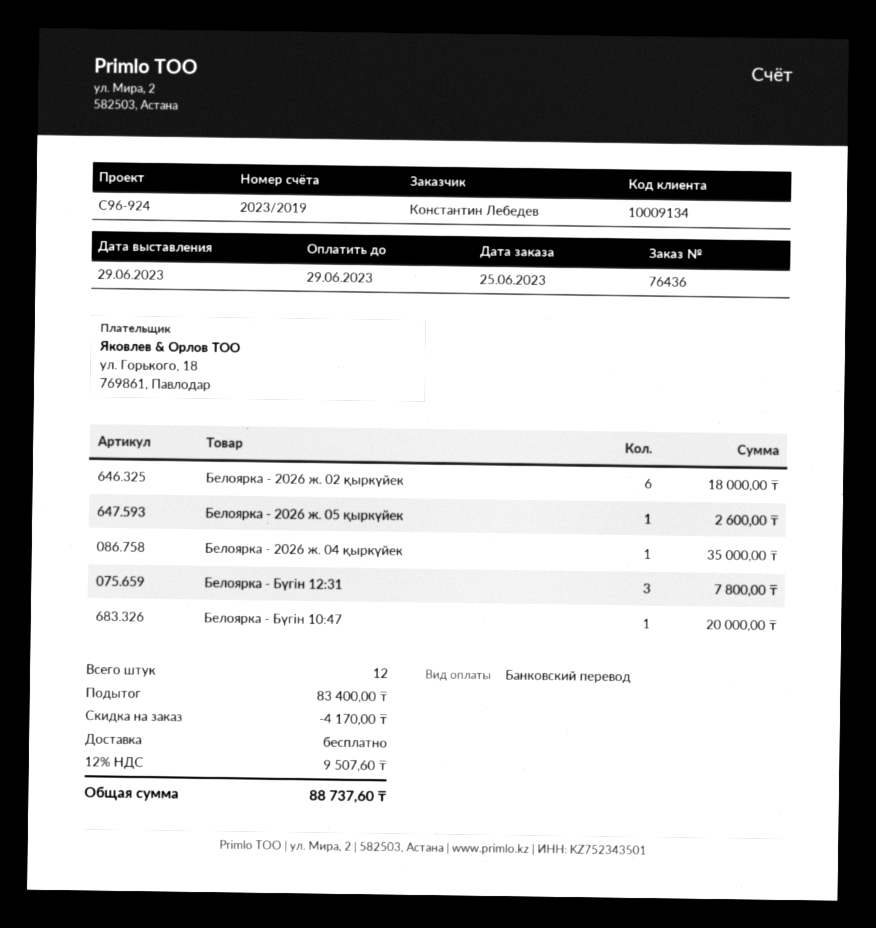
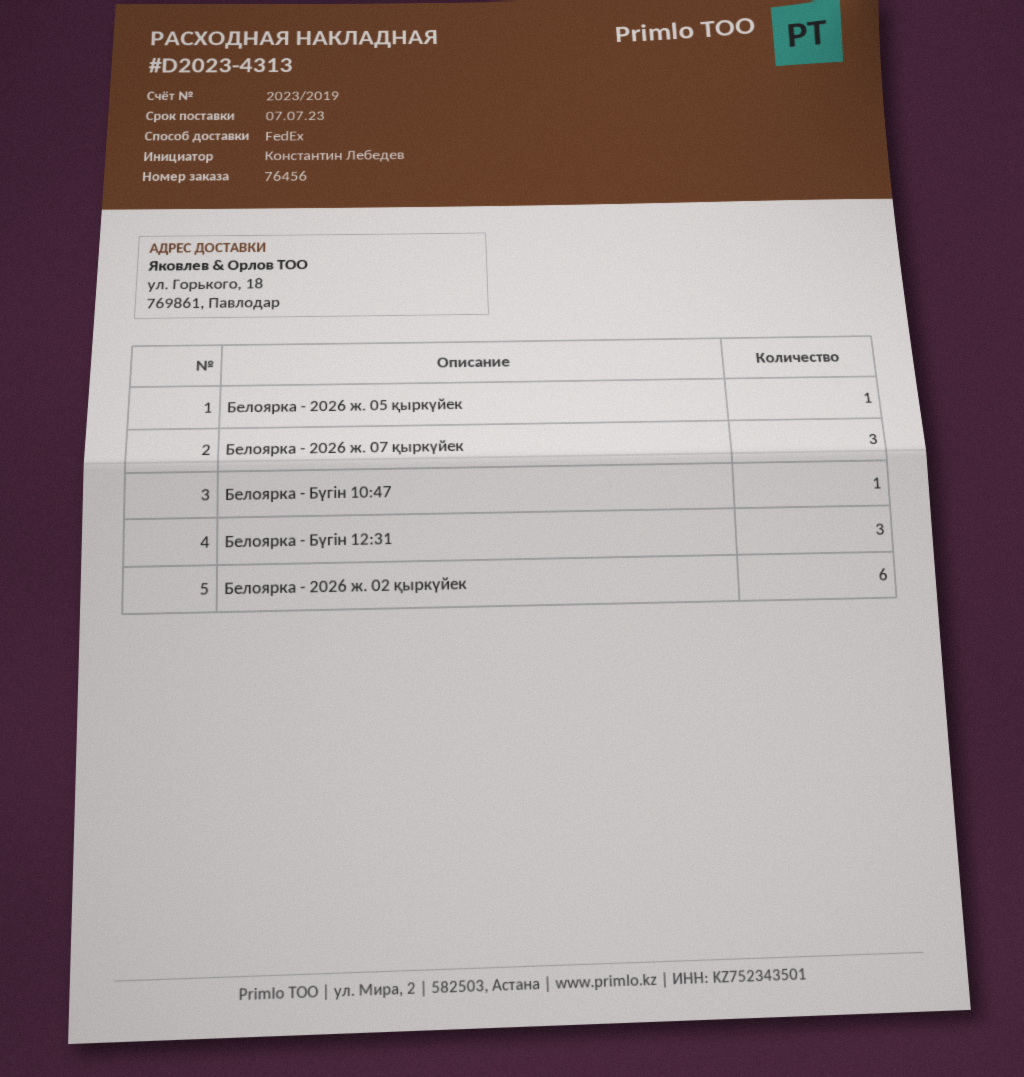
order number: 76436 -> 76456
Белоярка - 2026 ж. 04 қыркүйек: 1 -> none
Белоярка - 2026 ж. 07 қыркүйек: none -> 3

